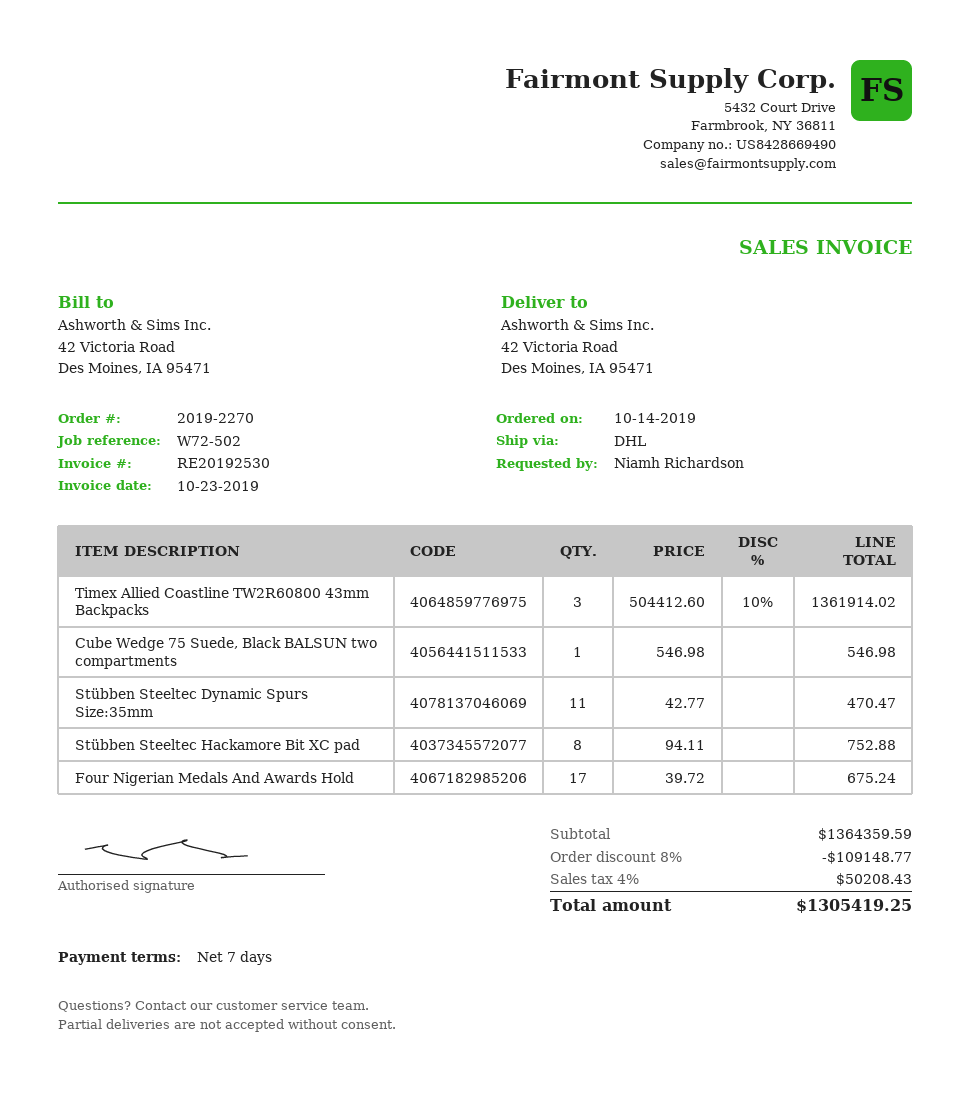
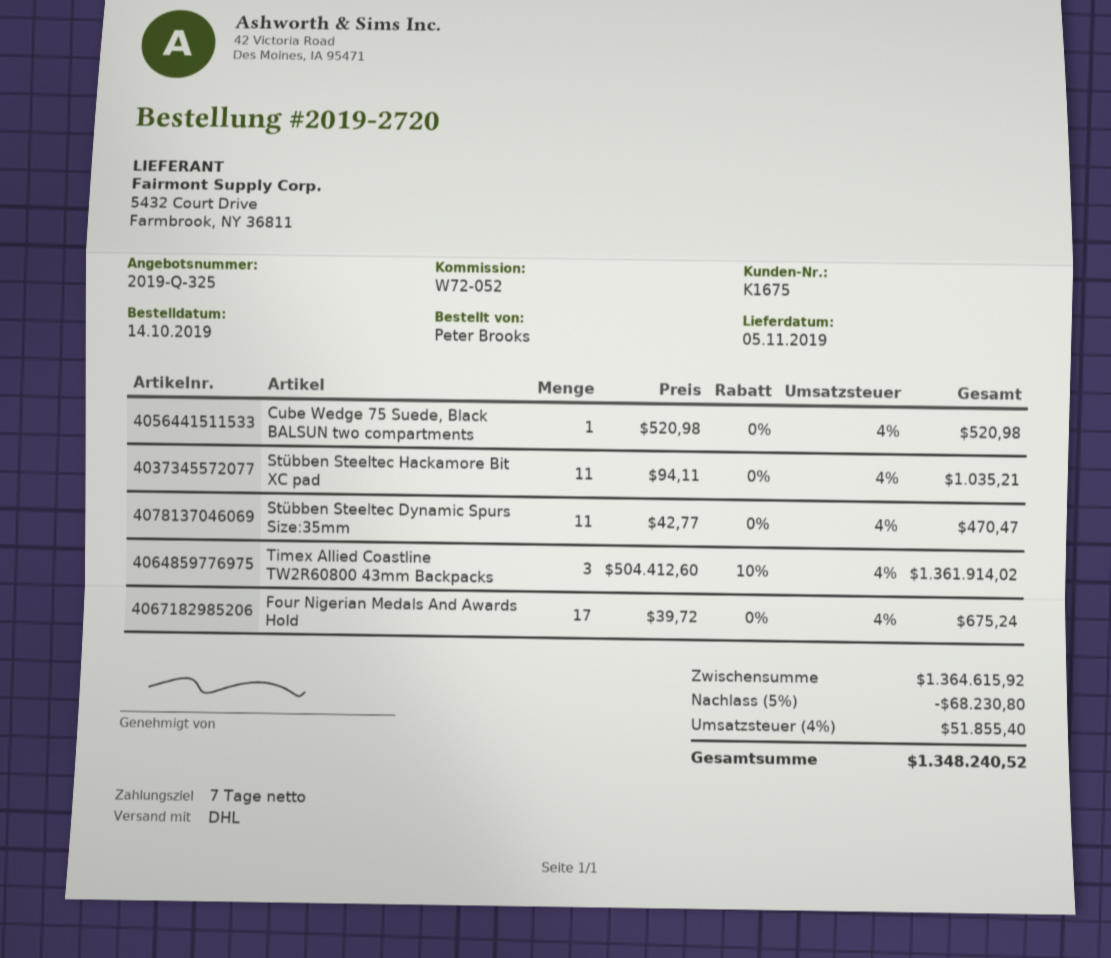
order number: 2019-2270 -> 2019-2720
reference: W72-502 -> W72-052
ordered by: Niamh Richardson -> Peter Brooks
Cube Wedge 75 Suede, Black BALSUN two compartments: 1 x 546.98 = 546.98 -> 1 x 520.98 = 520.98
Stübben Steeltec Hackamore Bit XC pad: 8 x 94.11 = 752.88 -> 11 x 94.11 = 1035.21
subtotal: 1364359.59 -> 1364615.92
discount: 8% = 109148.77 -> 5% = 68230.80
tax: 4% = 50208.43 -> 4% = 51855.40
total: 1305419.25 -> 1348240.52

